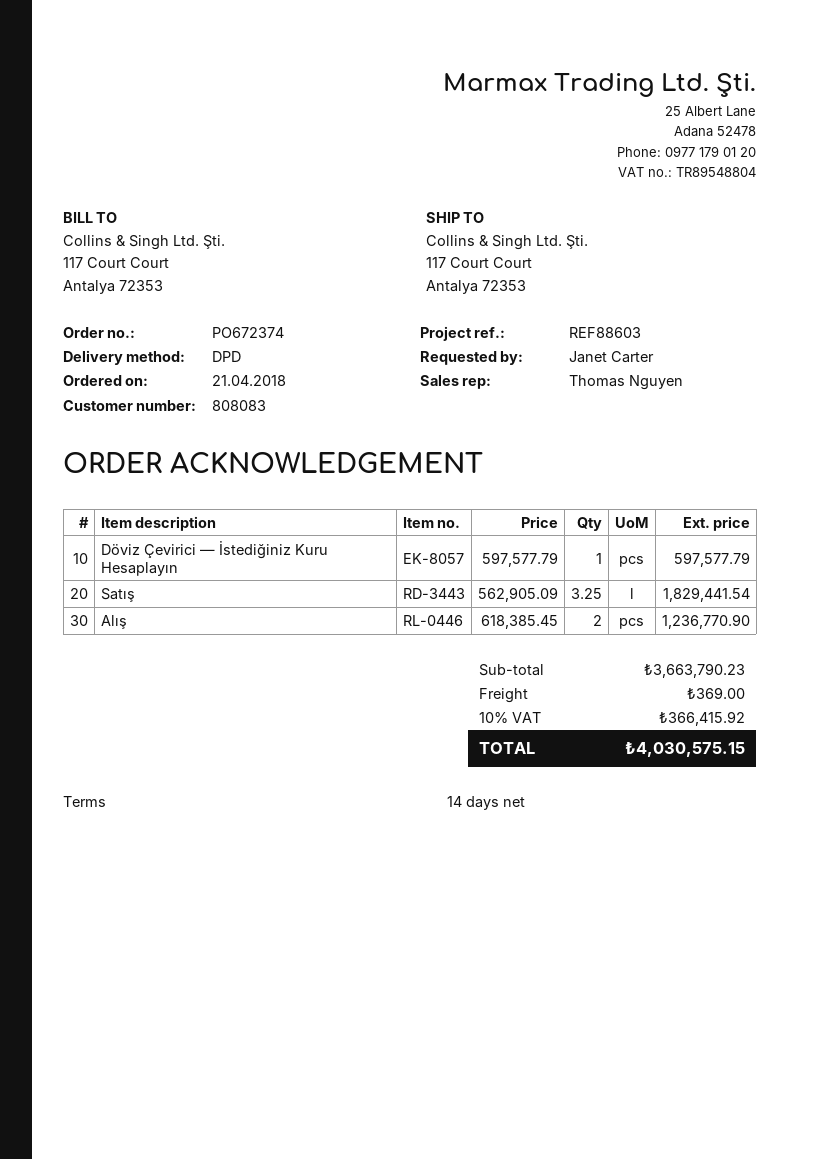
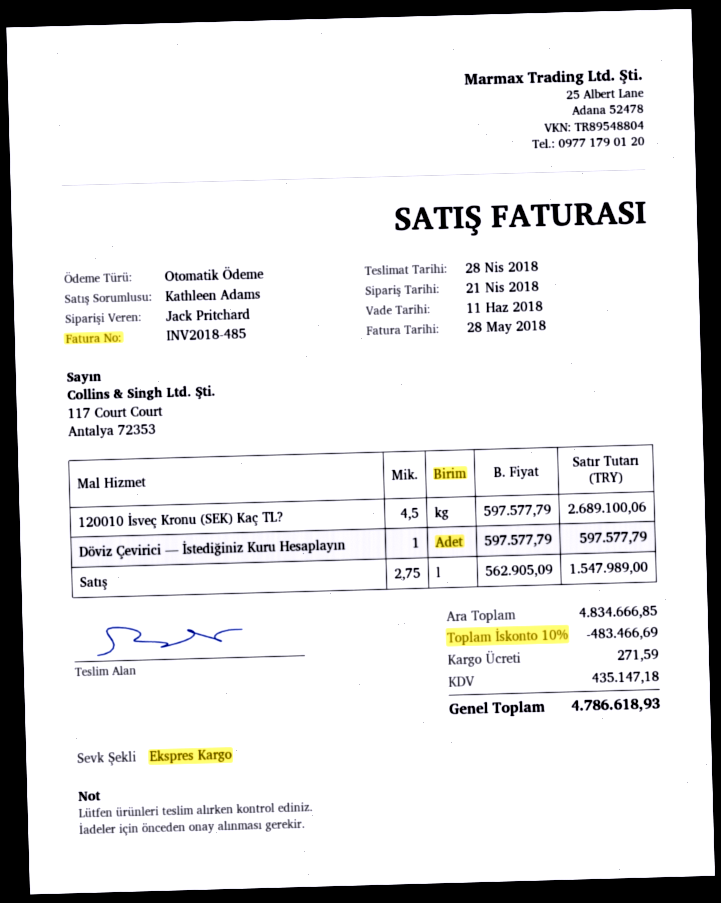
ordered by: Janet Carter -> Jack Pritchard
sales rep: Thomas Nguyen -> Kathleen Adams
shipping method: DPD -> express
Satış: 3.25 x 562905.09 = 1829441.54 -> 2.75 x 562905.09 = 1547989.00
Alış: 2 x 618385.45 = 1236770.90 -> none
120010 İsveç Kronu (SEK) Kaç TL?: none -> 4.5 x 597577.79 = 2689100.06
subtotal: 3663790.23 -> 4834666.85
discount: none -> 10% = 483466.69
shipping: 369.00 -> 271.59
tax: 366415.92 -> 435147.18
total: 4030575.15 -> 4786618.93

